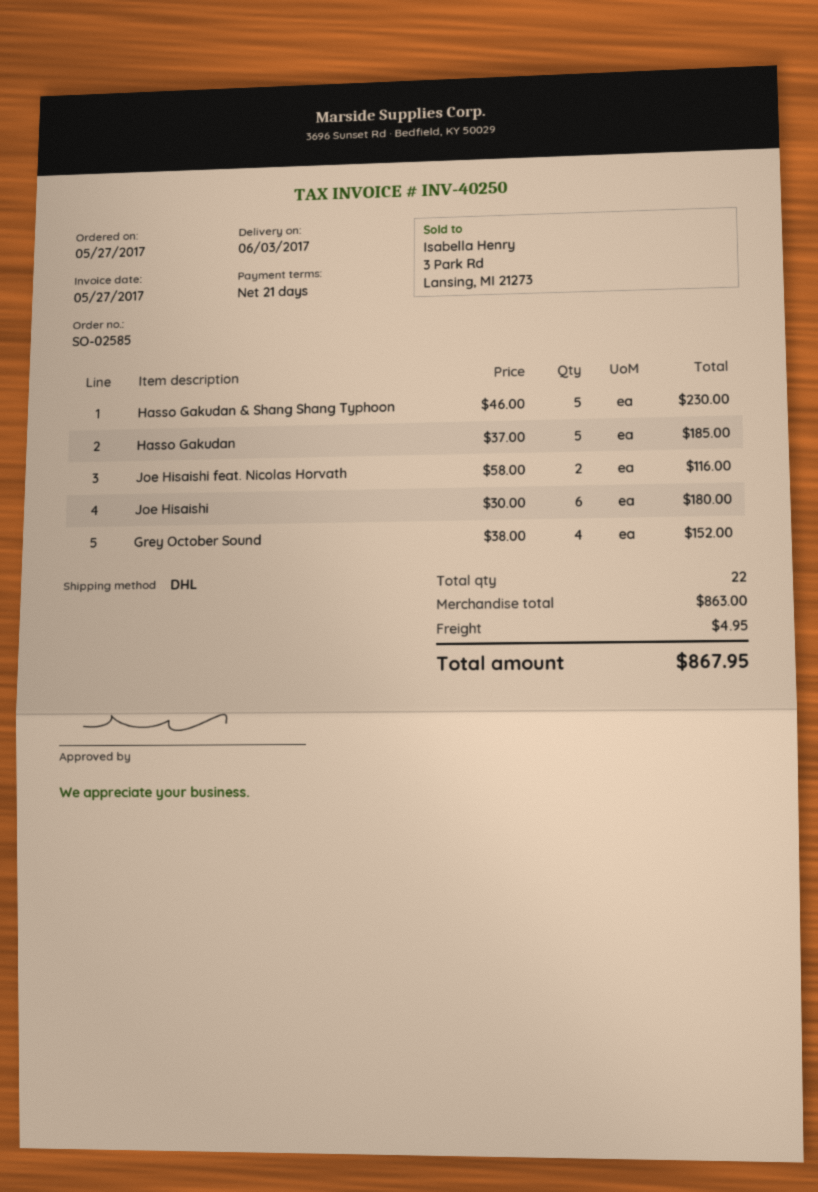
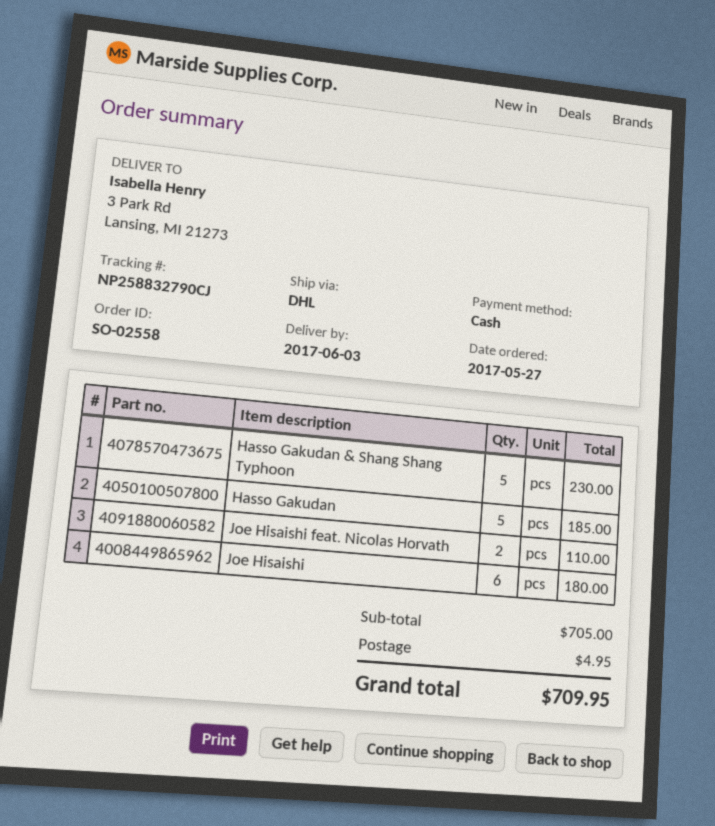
order number: SO-02585 -> SO-02558
Joe Hisaishi feat. Nicolas Horvath: 2 for 116.00 -> 2 for 110.00
Grey October Sound: 4 for 152.00 -> none
subtotal: 863.00 -> 705.00
total: 867.95 -> 709.95

